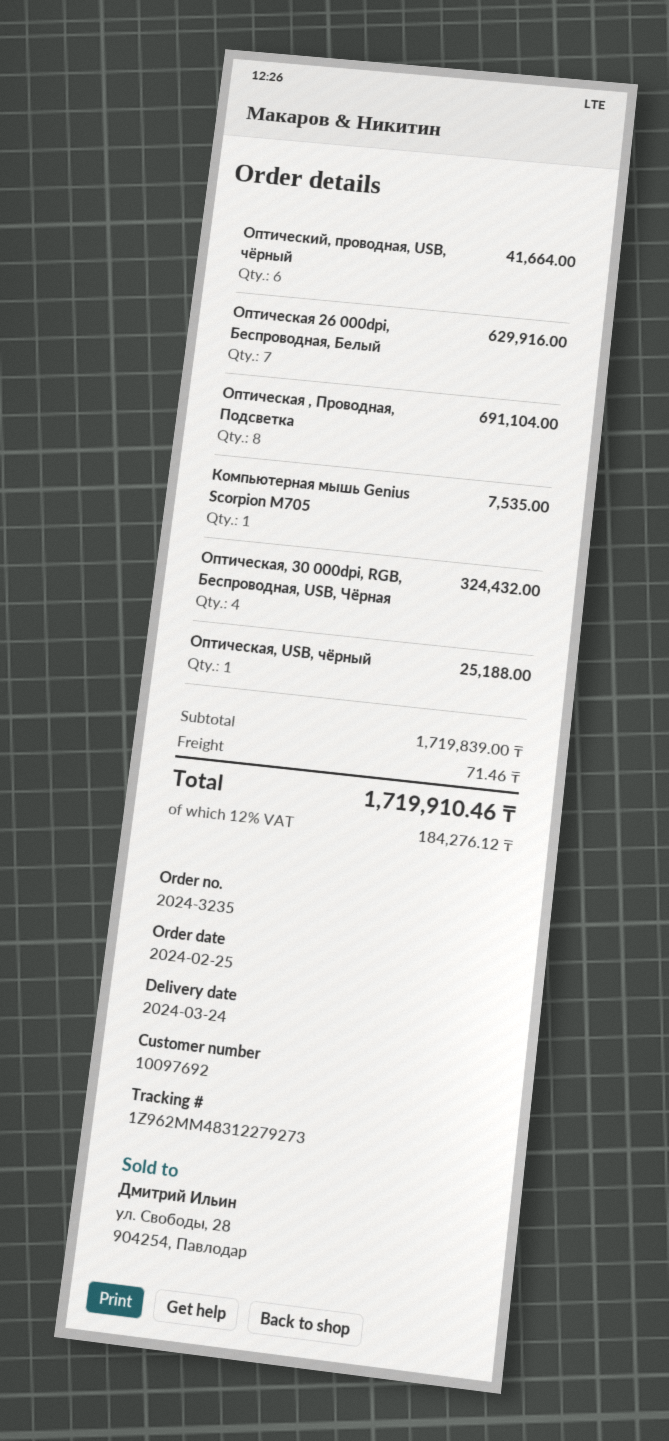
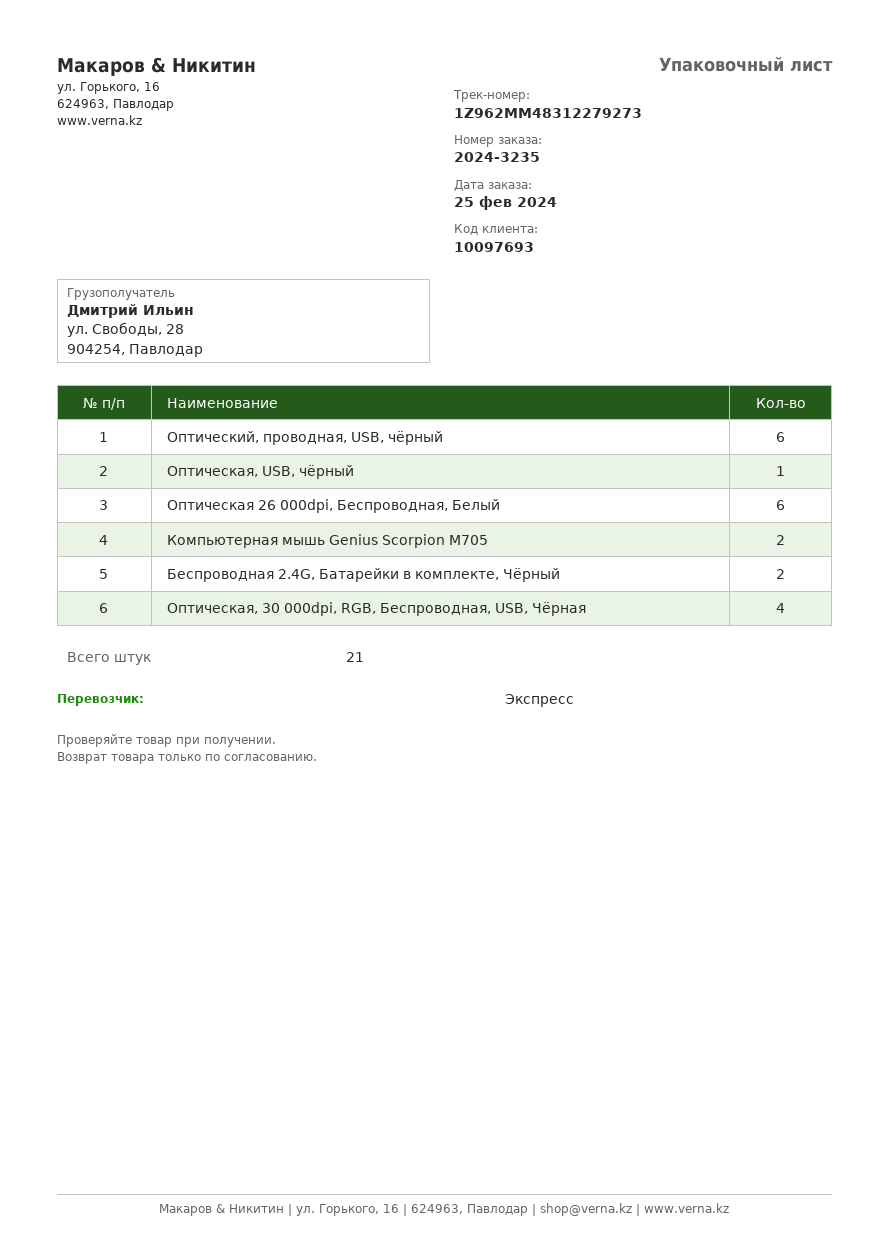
customer number: 10097692 -> 10097693
Оптическая 26 000dpi, Беспроводная, Белый: 7 -> 6
Оптическая , Проводная, Подсветка: 8 -> none
Компьютерная мышь Genius Scorpion M705: 1 -> 2
Беспроводная 2.4G, Батарейки в комплекте, Чёрный: none -> 2

